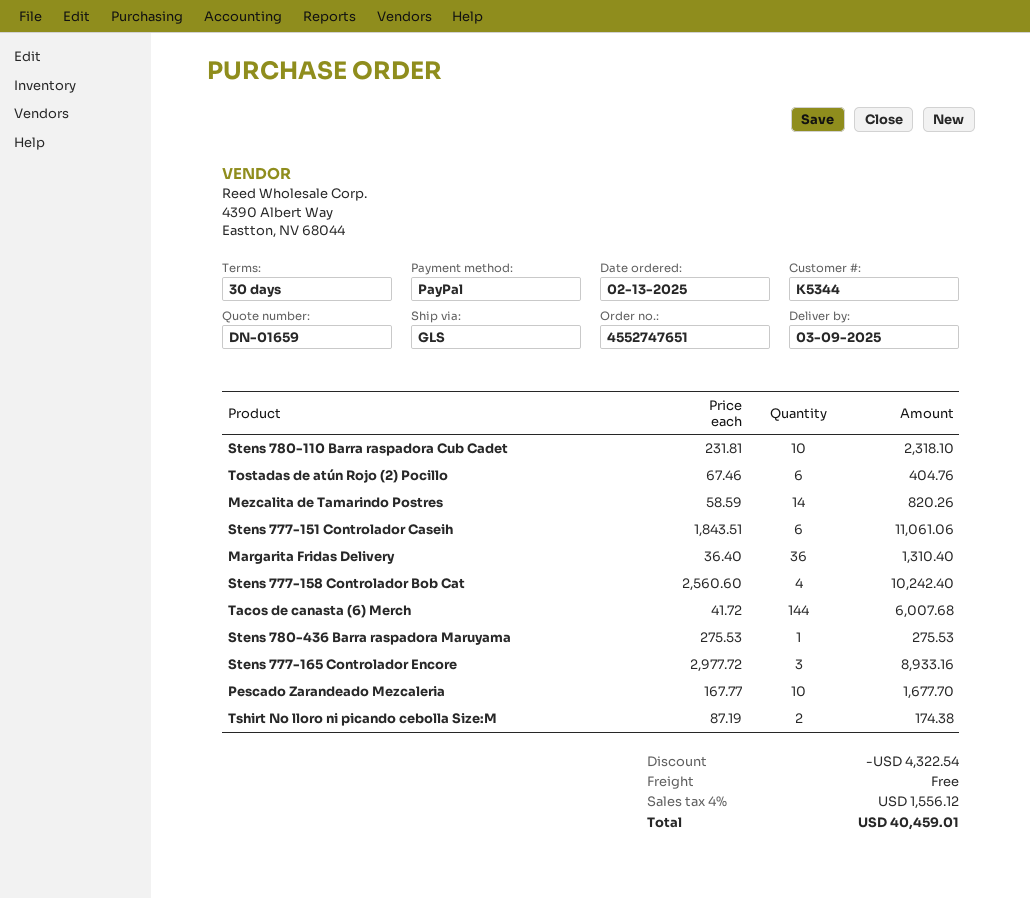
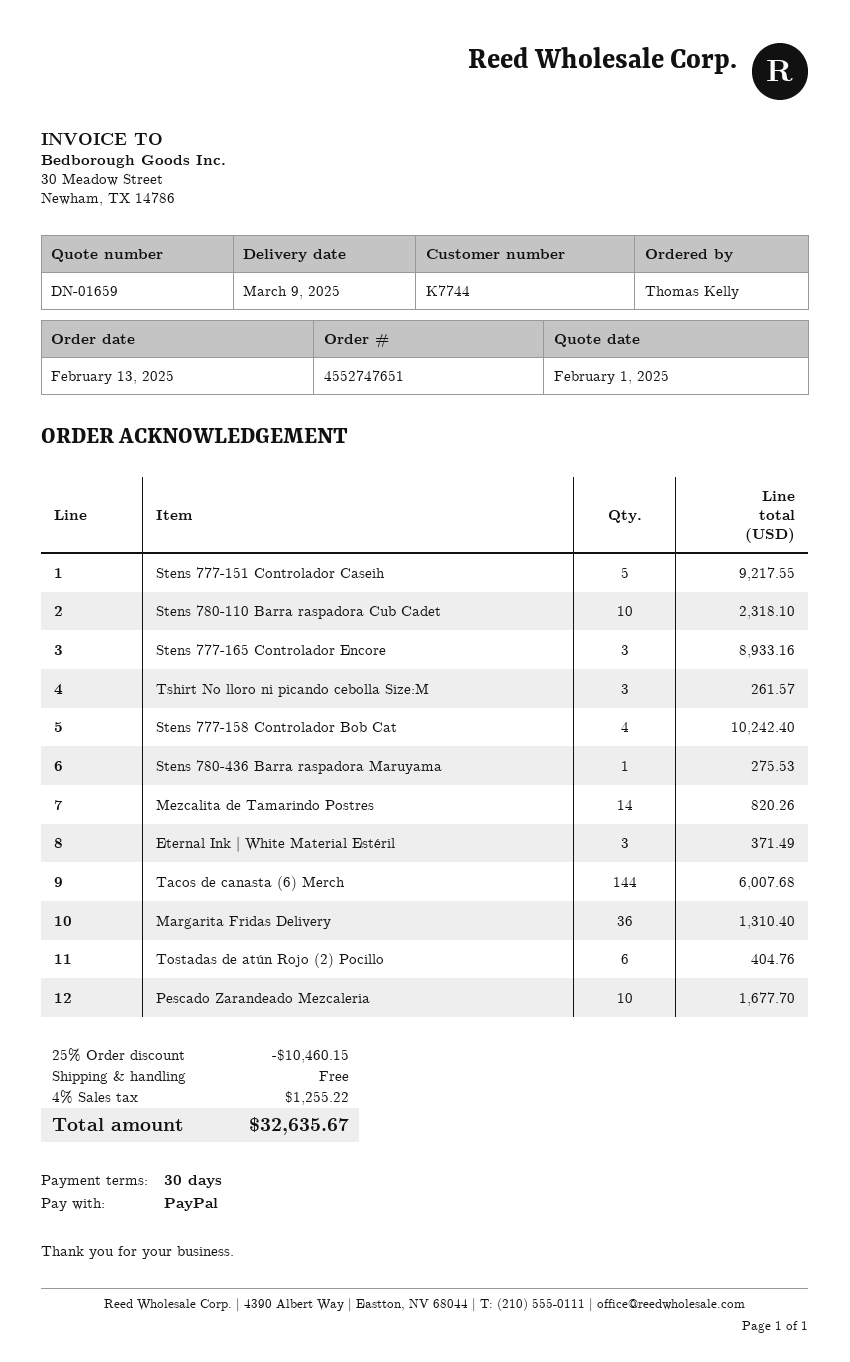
customer number: K5344 -> K7744
Stens 777-151 Controlador Caseih: 6 for 11061.06 -> 5 for 9217.55
Tshirt No lloro ni picando cebolla Size:M: 2 for 174.38 -> 3 for 261.57
Eternal Ink | White Material Estéril: none -> 3 for 371.49
discount: 4322.54 -> 10460.15
tax: 4% = 1556.12 -> 4% = 1255.22
total: 40459.01 -> 32635.67

